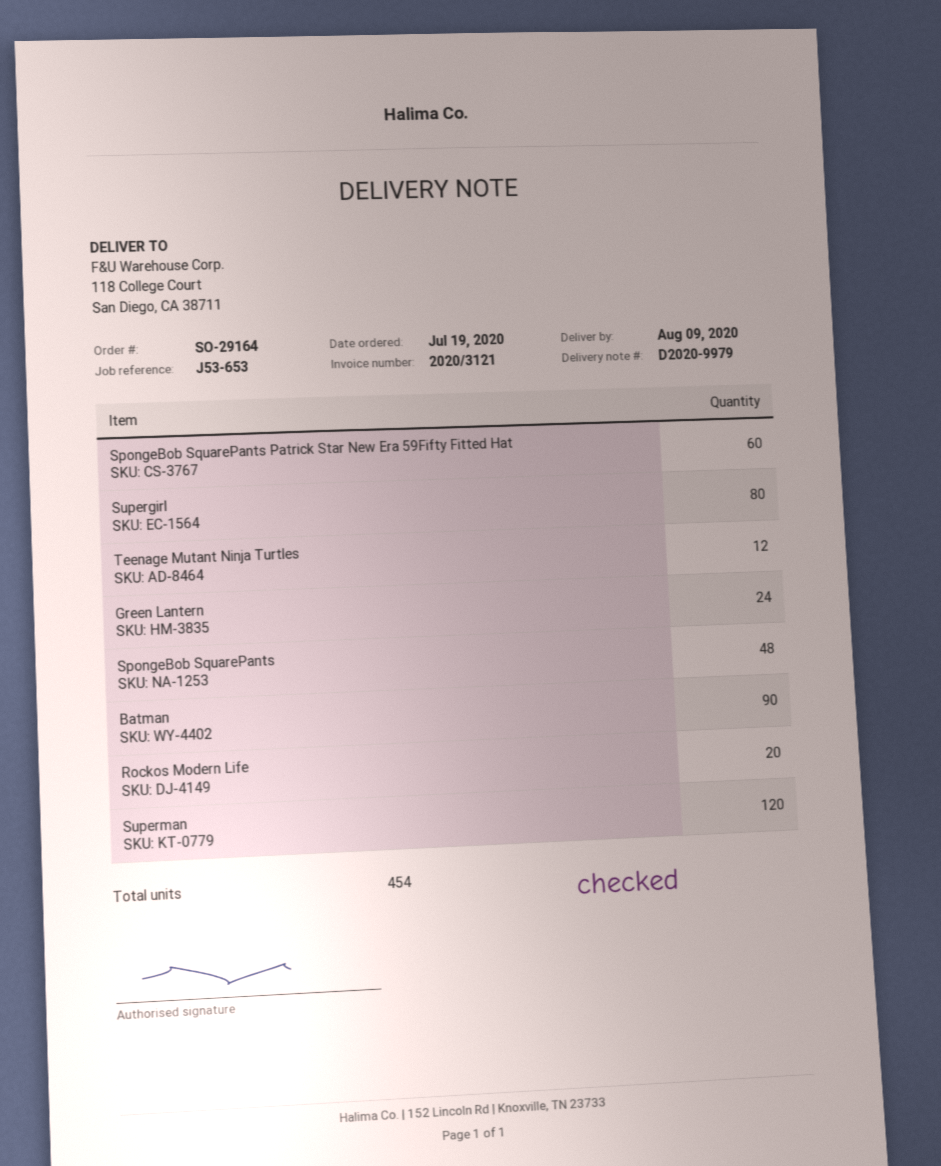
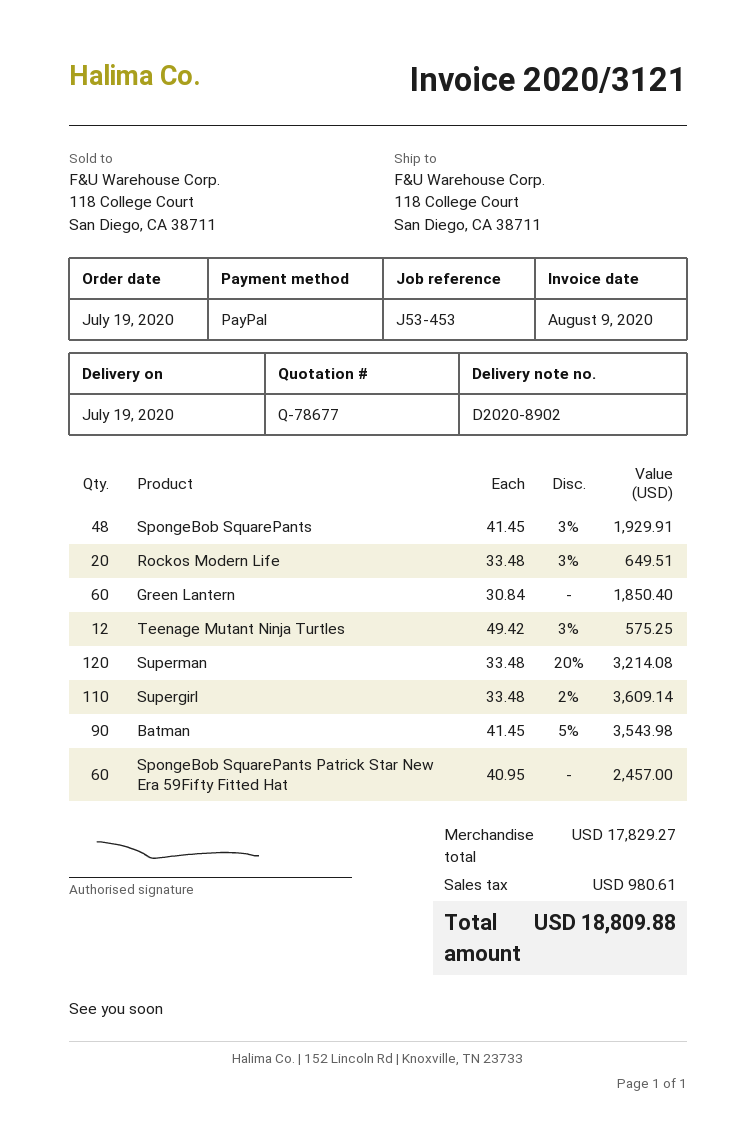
delivery note number: D2020-9979 -> D2020-8902
delivery date: 2020-08-09 -> 2020-07-19
reference: J53-653 -> J53-453
Supergirl: 80 -> 110
Green Lantern: 24 -> 60

